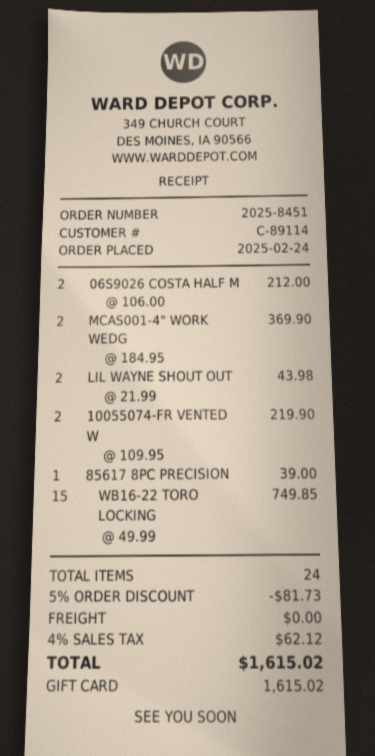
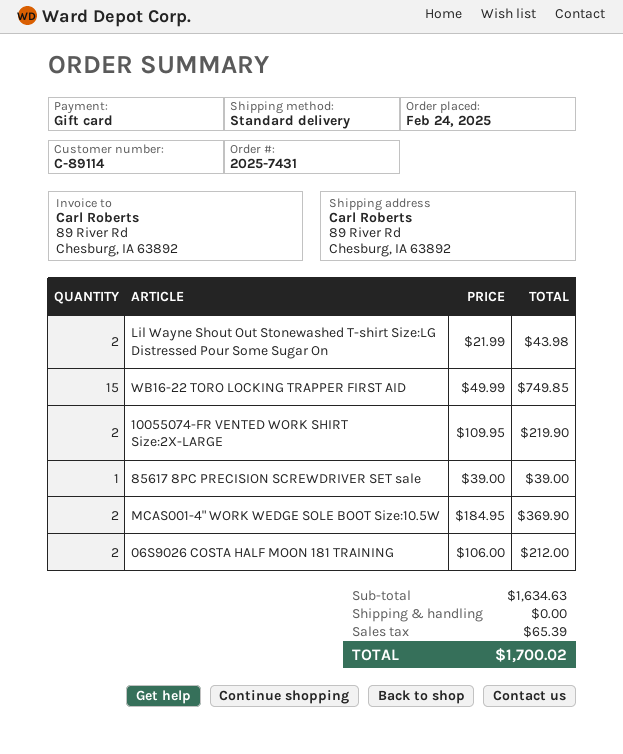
order number: 2025-8451 -> 2025-7431
discount: 5% = 81.73 -> none
tax: 62.12 -> 65.39
total: 1615.02 -> 1700.02

